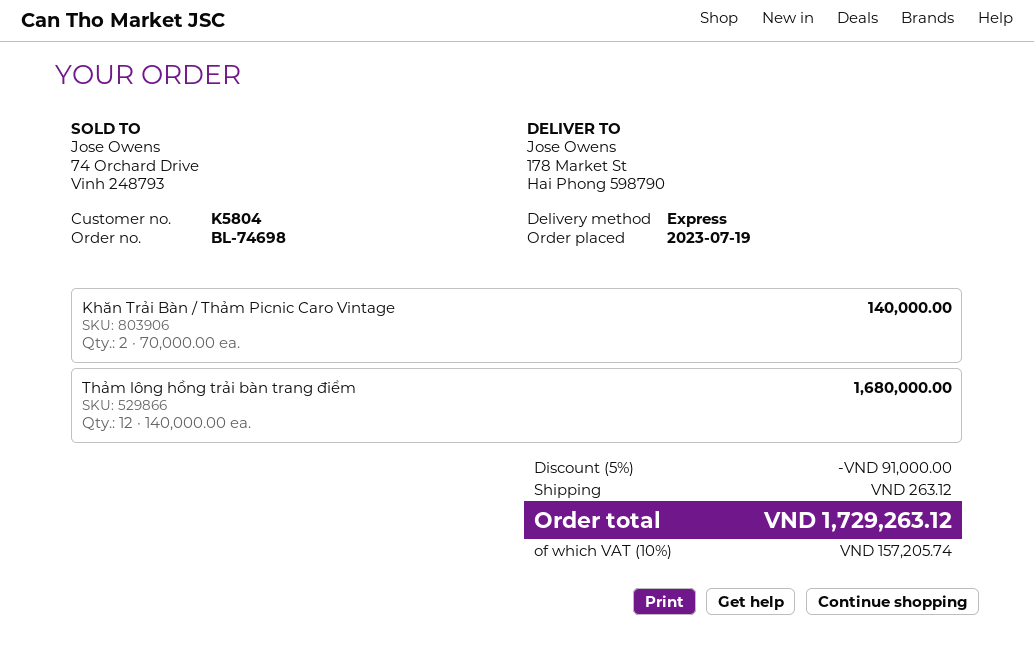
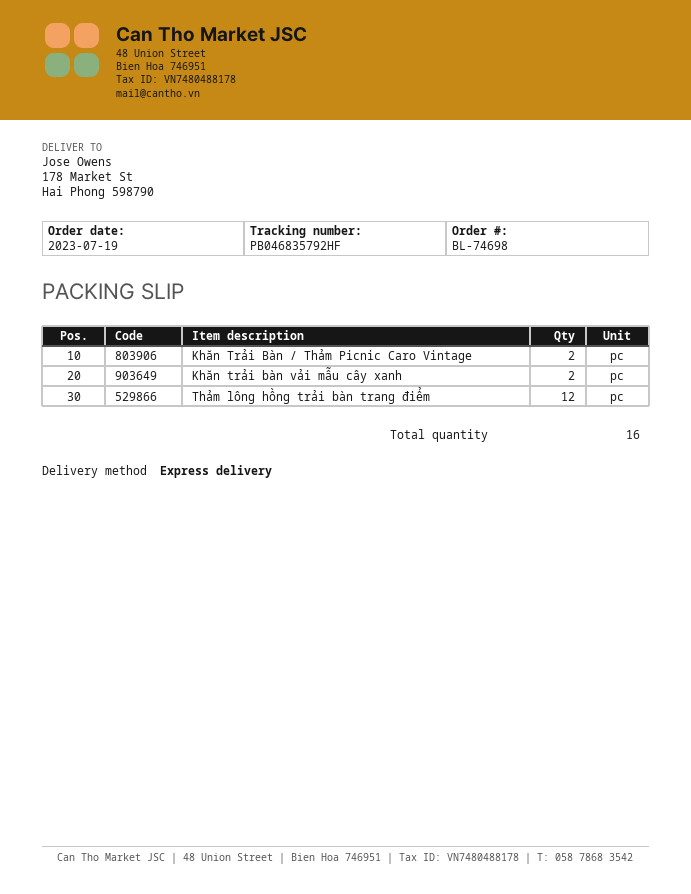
Khăn trải bàn vải mẫu cây xanh: none -> 2

